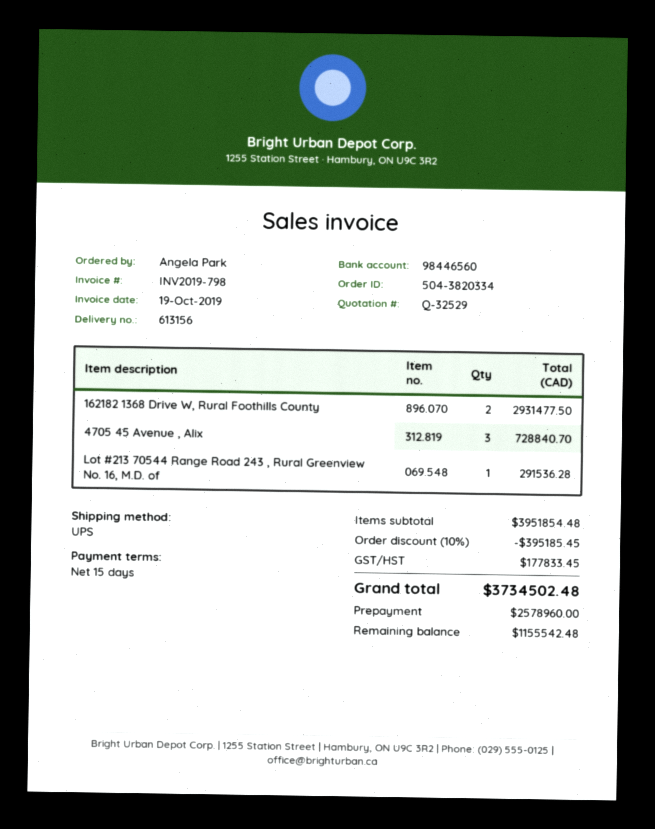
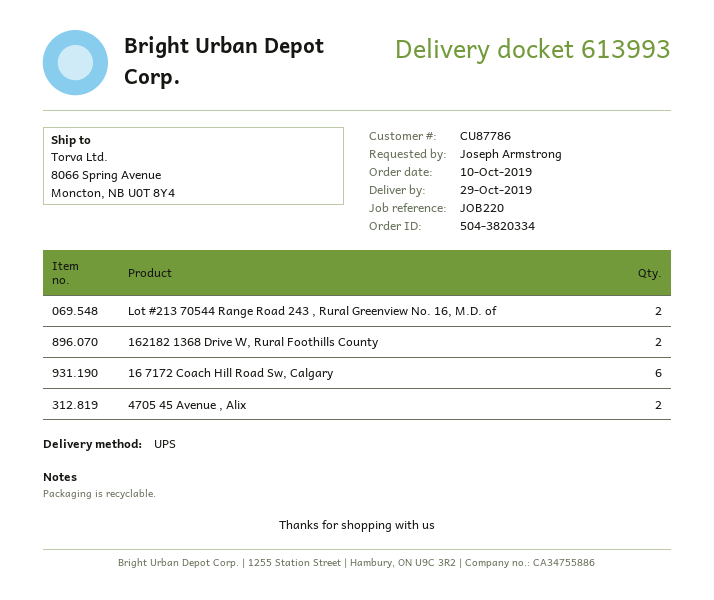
delivery note number: 613156 -> 613993
ordered by: Angela Park -> Joseph Armstrong
4705 45 Avenue , Alix: 3 -> 2
Lot #213 70544 Range Road 243 , Rural Greenview No. 16, M.D. of: 1 -> 2
16 7172 Coach Hill Road Sw, Calgary: none -> 6

